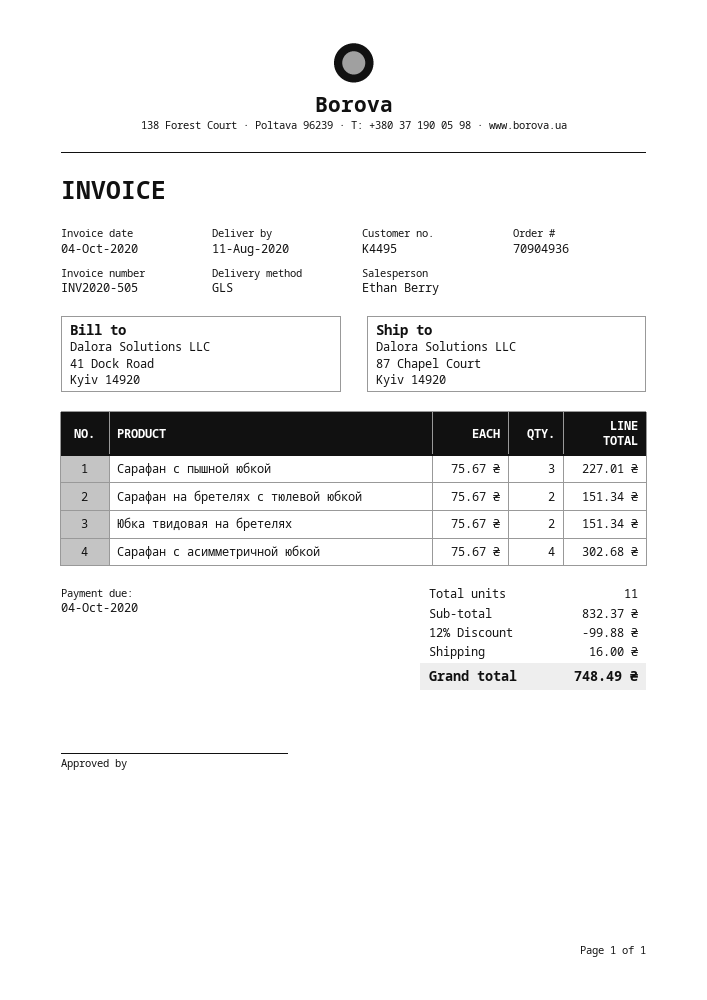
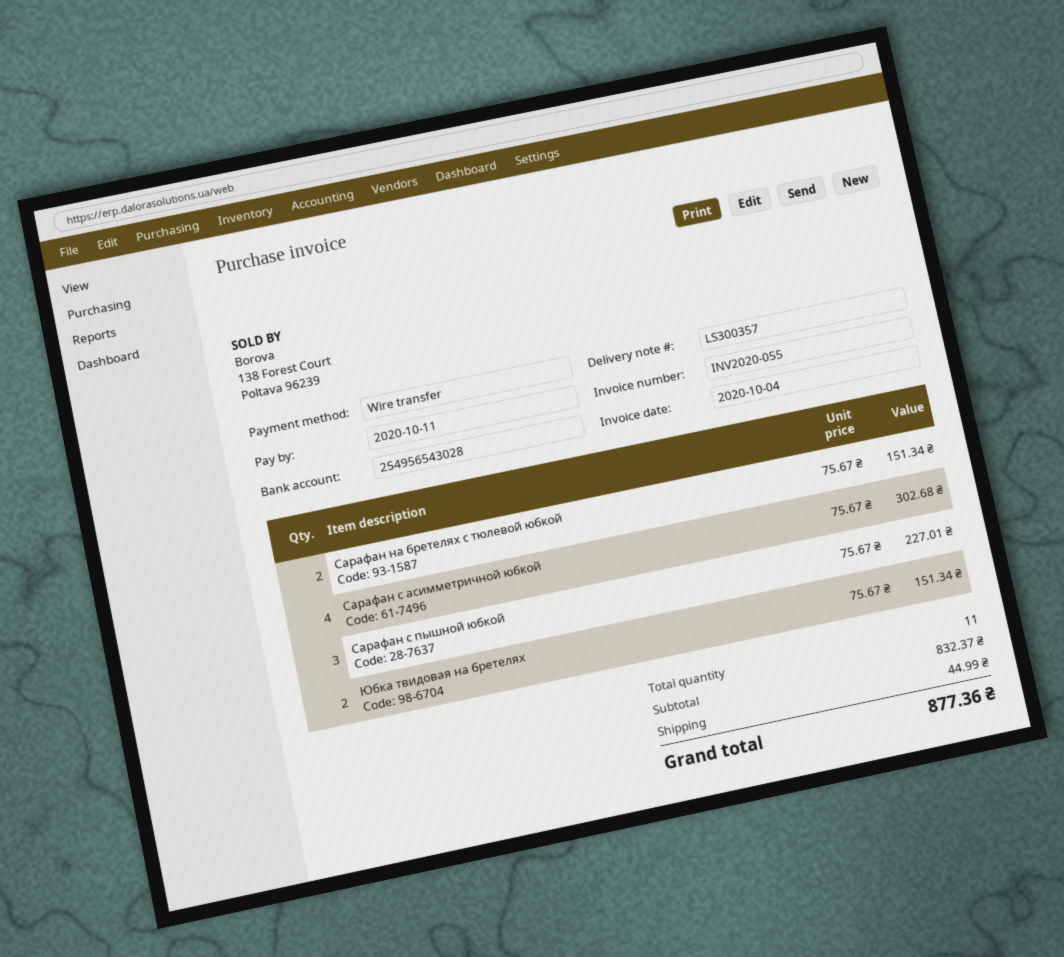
invoice number: INV2020-505 -> INV2020-055
due date: 2020-10-04 -> 2020-10-11
discount: 12% = 99.88 -> none
shipping: 16.00 -> 44.99
total: 748.49 -> 877.36

